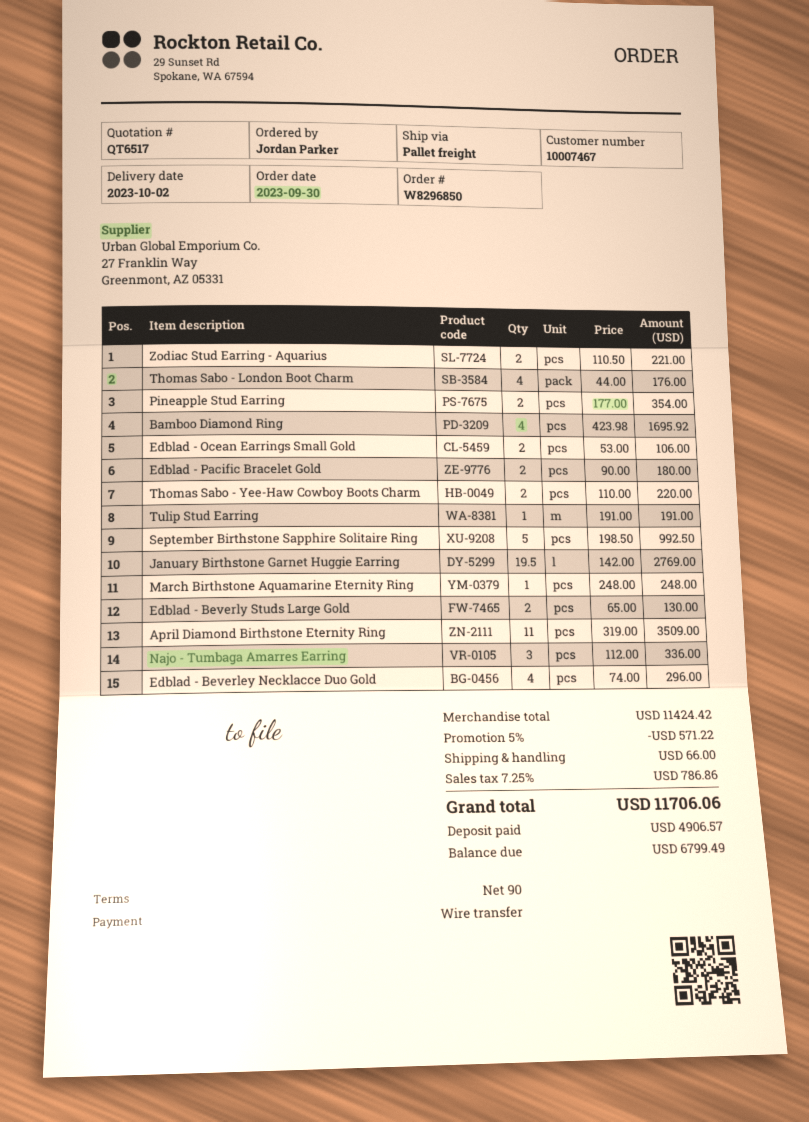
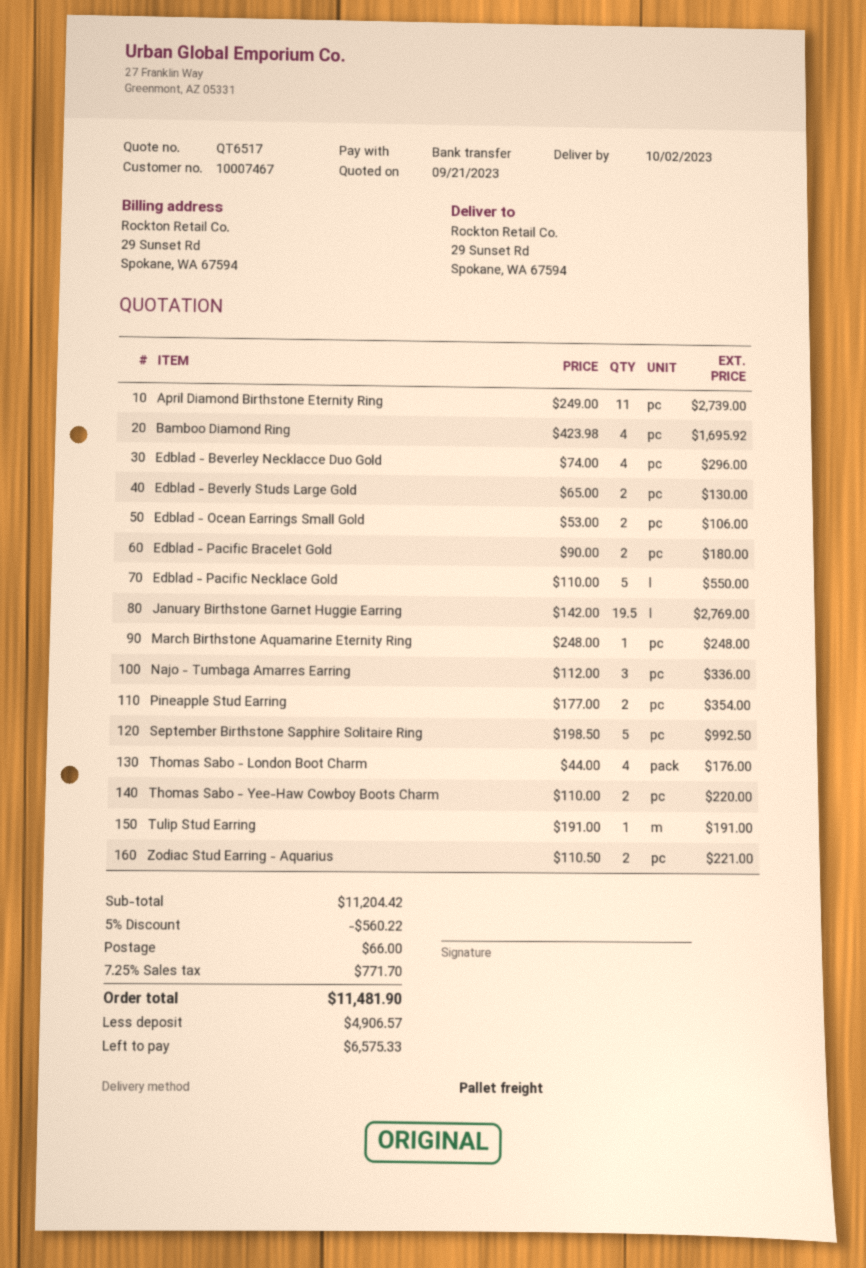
April Diamond Birthstone Eternity Ring: 11 x 319.00 = 3509.00 -> 11 x 249.00 = 2739.00
Edblad - Pacific Necklace Gold: none -> 5 x 110.00 = 550.00
subtotal: 11424.42 -> 11204.42
discount: 5% = 571.22 -> 5% = 560.22
tax: 7.25% = 786.86 -> 7.25% = 771.70
total: 11706.06 -> 11481.90
balance: 6799.49 -> 6575.33

